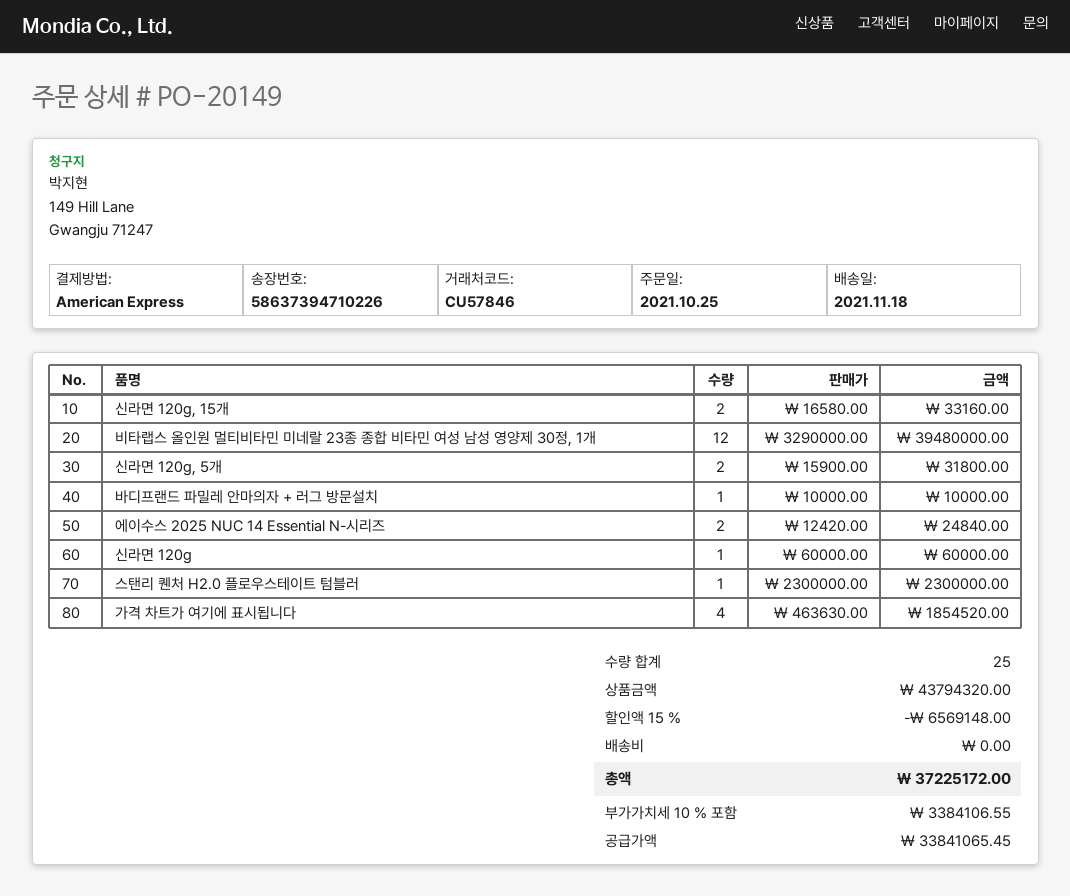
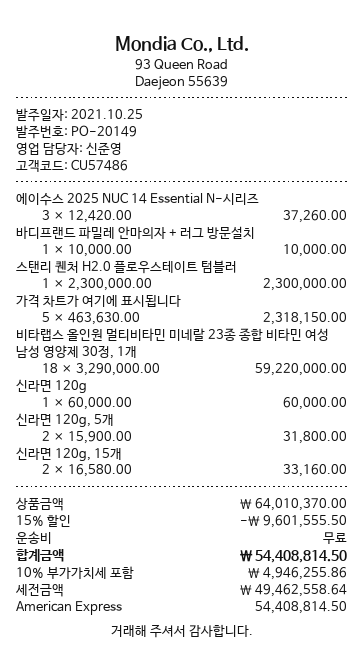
customer number: CU57846 -> CU57486
비타랩스 올인원 멀티비타민 미네랄 23종 종합 비타민 여성 남성 영양제 30정, 1개: 12 x 3290000.00 = 39480000.00 -> 18 x 3290000.00 = 59220000.00
에이수스 2025 NUC 14 Essential N-시리즈: 2 x 12420.00 = 24840.00 -> 3 x 12420.00 = 37260.00
가격 차트가 여기에 표시됩니다: 4 x 463630.00 = 1854520.00 -> 5 x 463630.00 = 2318150.00
subtotal: 43794320.00 -> 64010370.00
discount: 15% = 6569148.00 -> 15% = 9601555.50
net: 33841065.45 -> 49462558.64
tax: 10% = 3384106.55 -> 10% = 4946255.86
total: 37225172.00 -> 54408814.50

